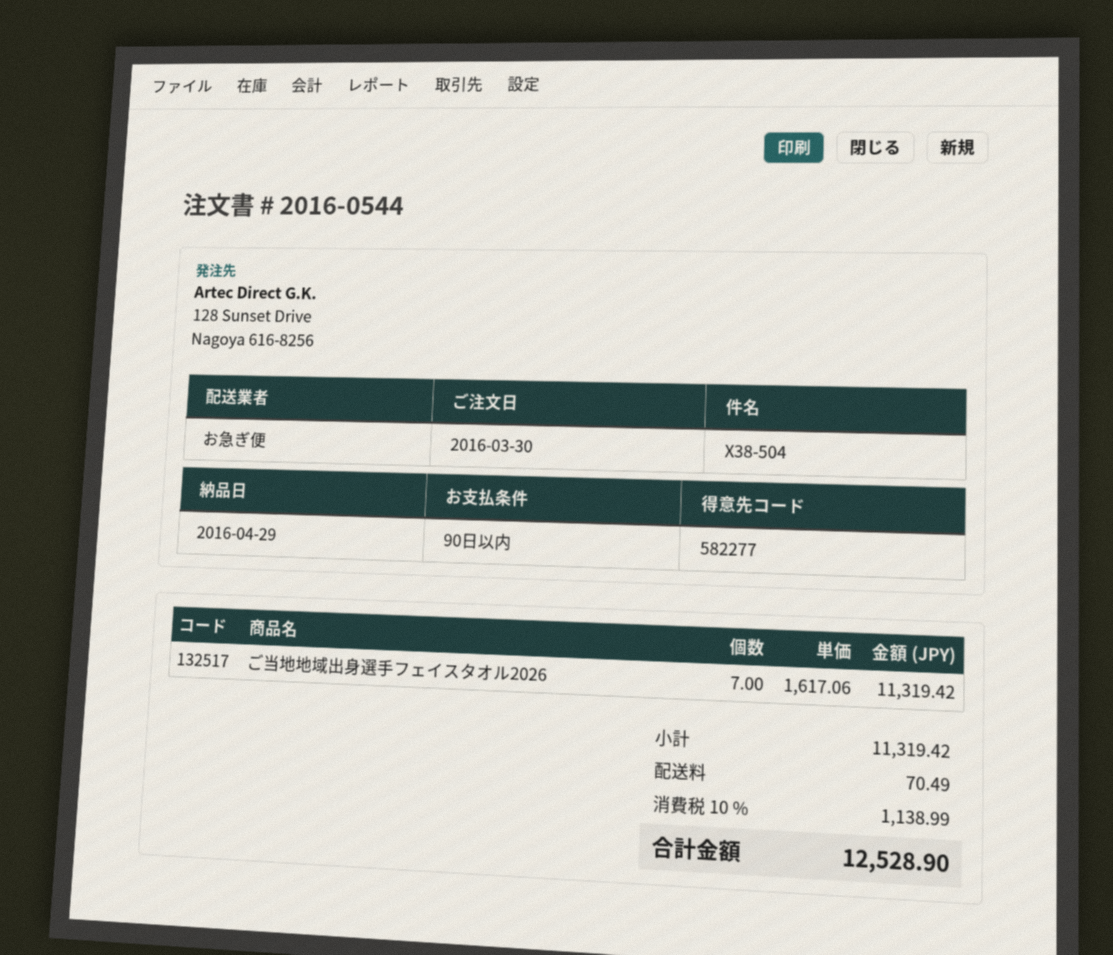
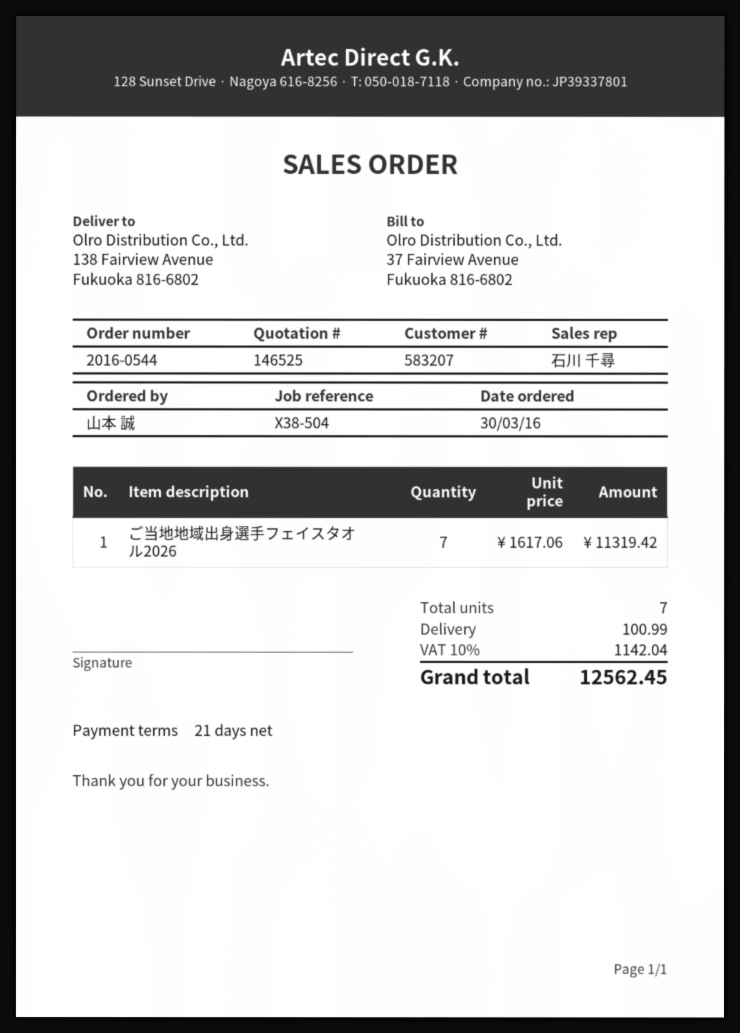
payment terms: 90 days -> 21 days
customer number: 582277 -> 583207
shipping: 70.49 -> 100.99
tax: 10% = 1138.99 -> 10% = 1142.04
total: 12528.90 -> 12562.45

